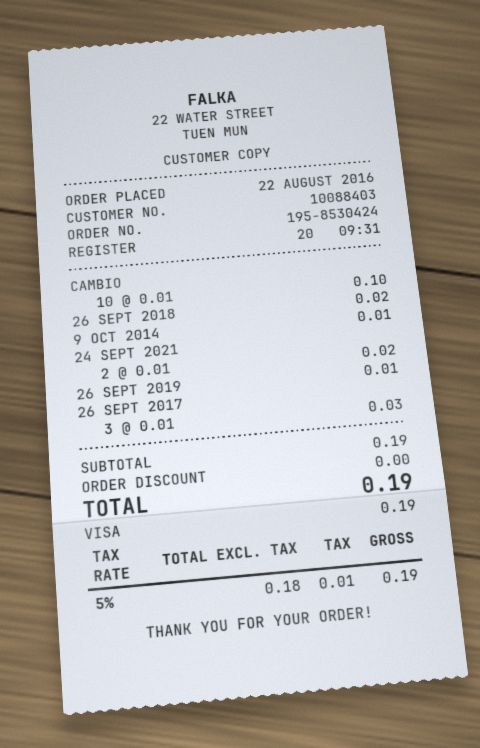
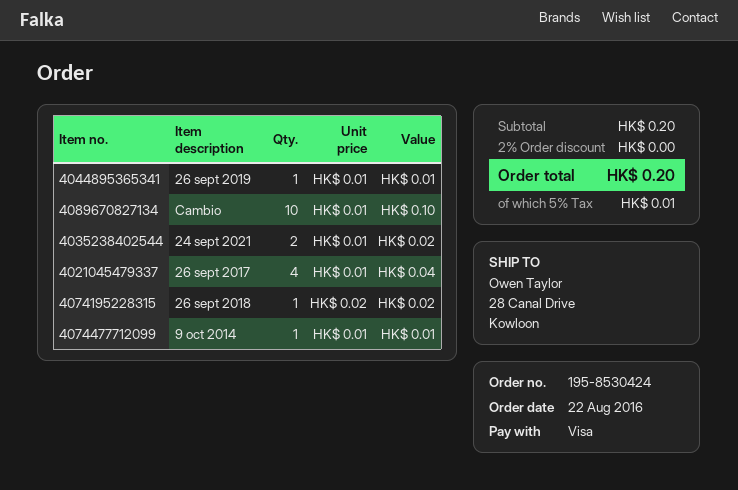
26 SEPT 2017: 3 x 0.01 = 0.03 -> 4 x 0.01 = 0.04
subtotal: 0.19 -> 0.20
total: 0.19 -> 0.20

